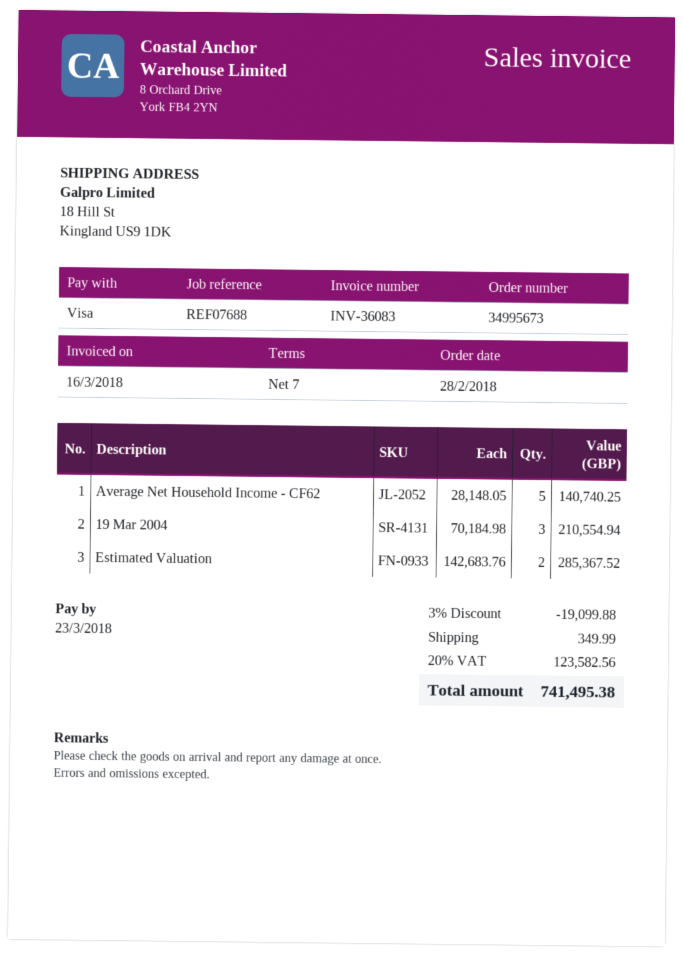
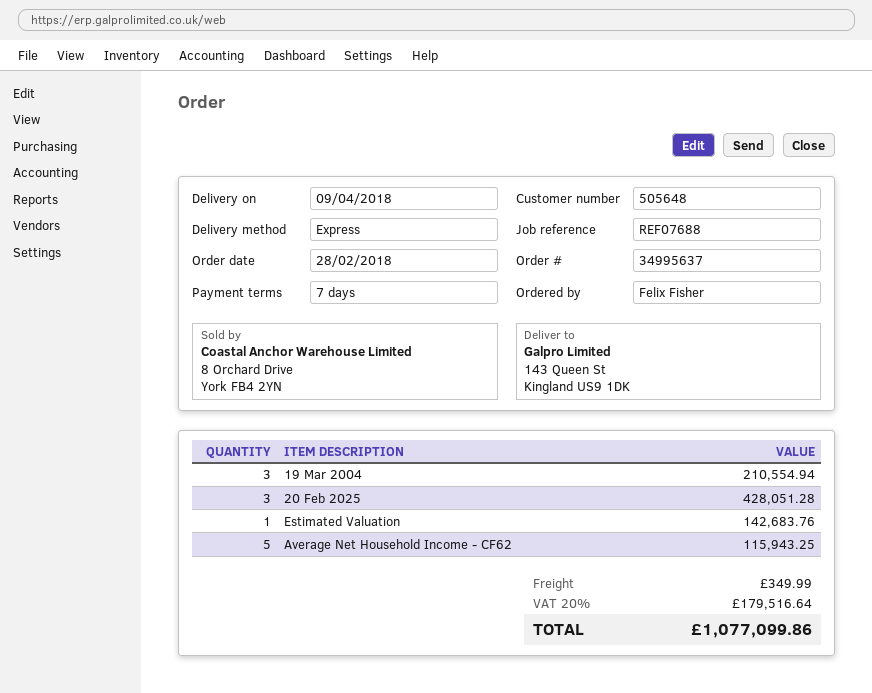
order number: 34995673 -> 34995637
ship to: 18 Hill St, Kingland US9 1DK -> 143 Queen St, Kingland US9 1DK
Average Net Household Income - CF62: 5 for 140740.25 -> 5 for 115943.25
Estimated Valuation: 2 for 285367.52 -> 1 for 142683.76
20 Feb 2025: none -> 3 for 428051.28
discount: 3% = 19099.88 -> none
tax: 20% = 123582.56 -> 20% = 179516.64
total: 741495.38 -> 1077099.86

